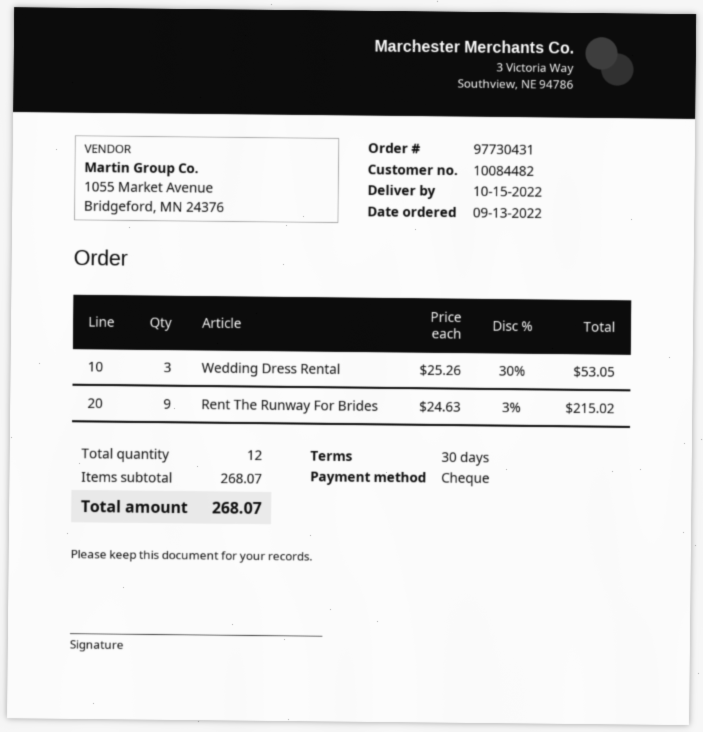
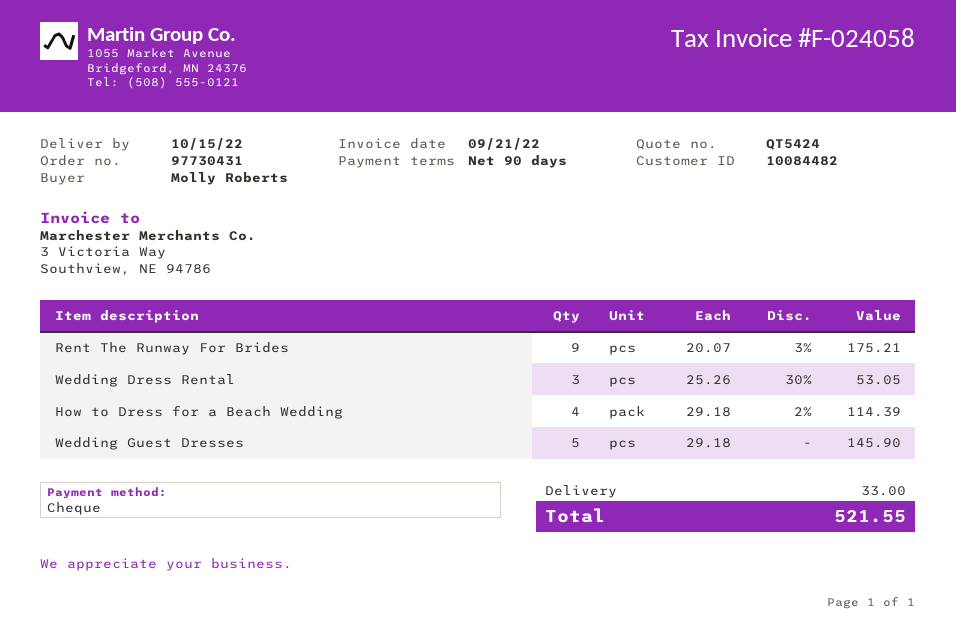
payment terms: 30 days -> 90 days
Rent The Runway For Brides: 9 x 24.63 - 3% = 215.02 -> 9 x 20.07 - 3% = 175.21
How to Dress for a Beach Wedding: none -> 4 x 29.18 - 2% = 114.39
Wedding Guest Dresses: none -> 5 x 29.18 = 145.90
shipping: none -> 33.00
total: 268.07 -> 521.55

